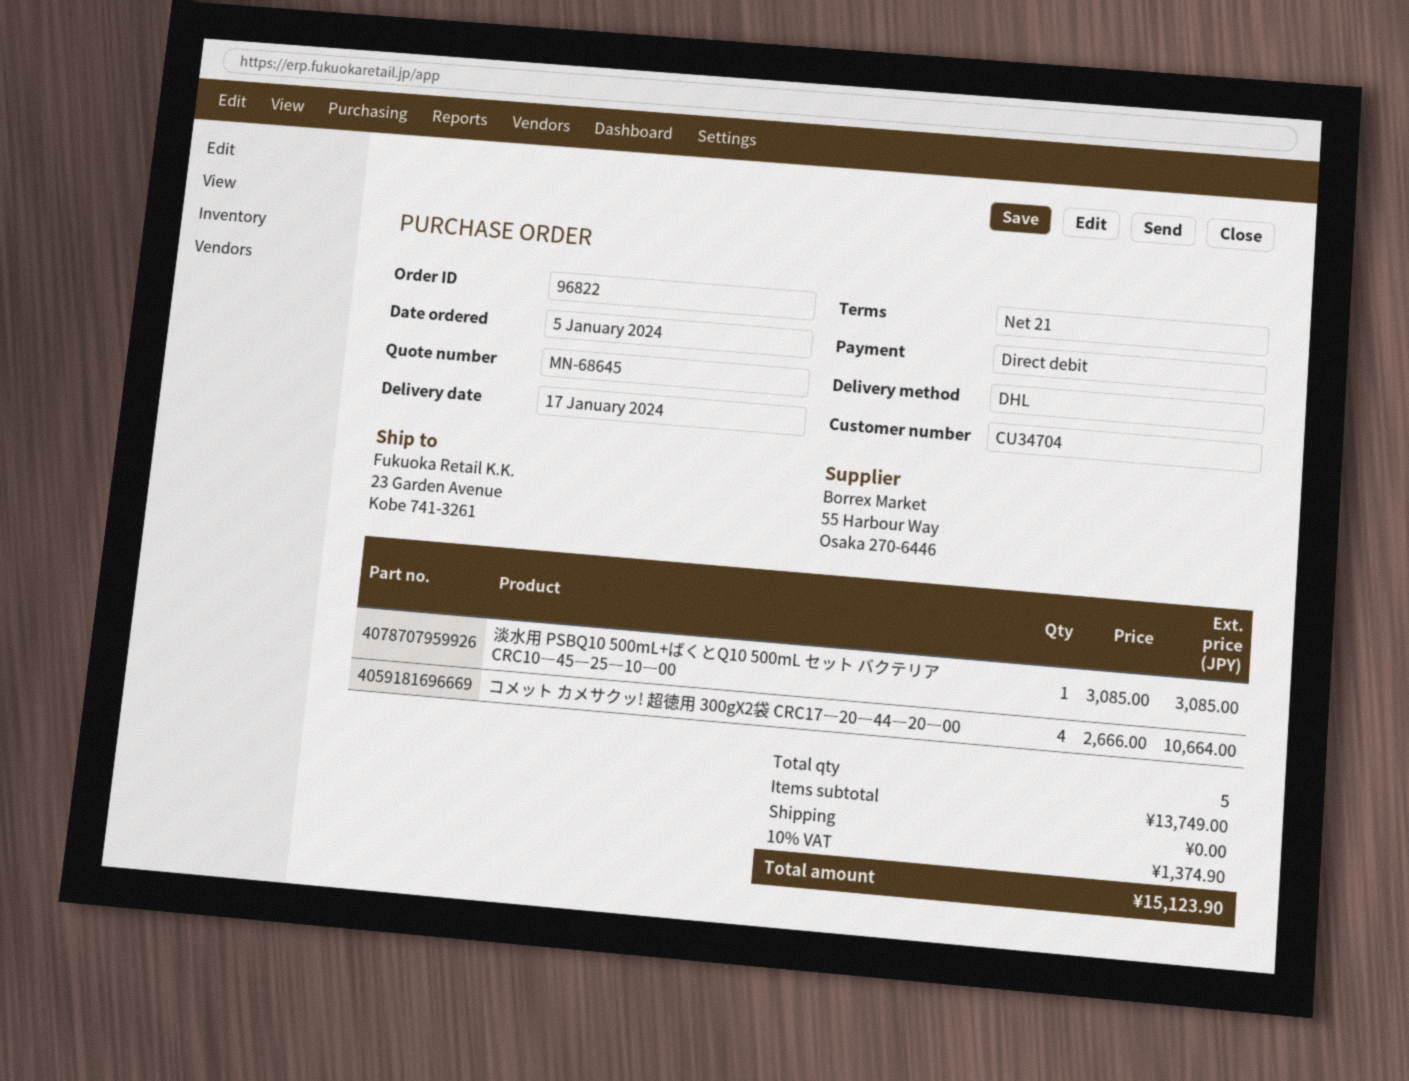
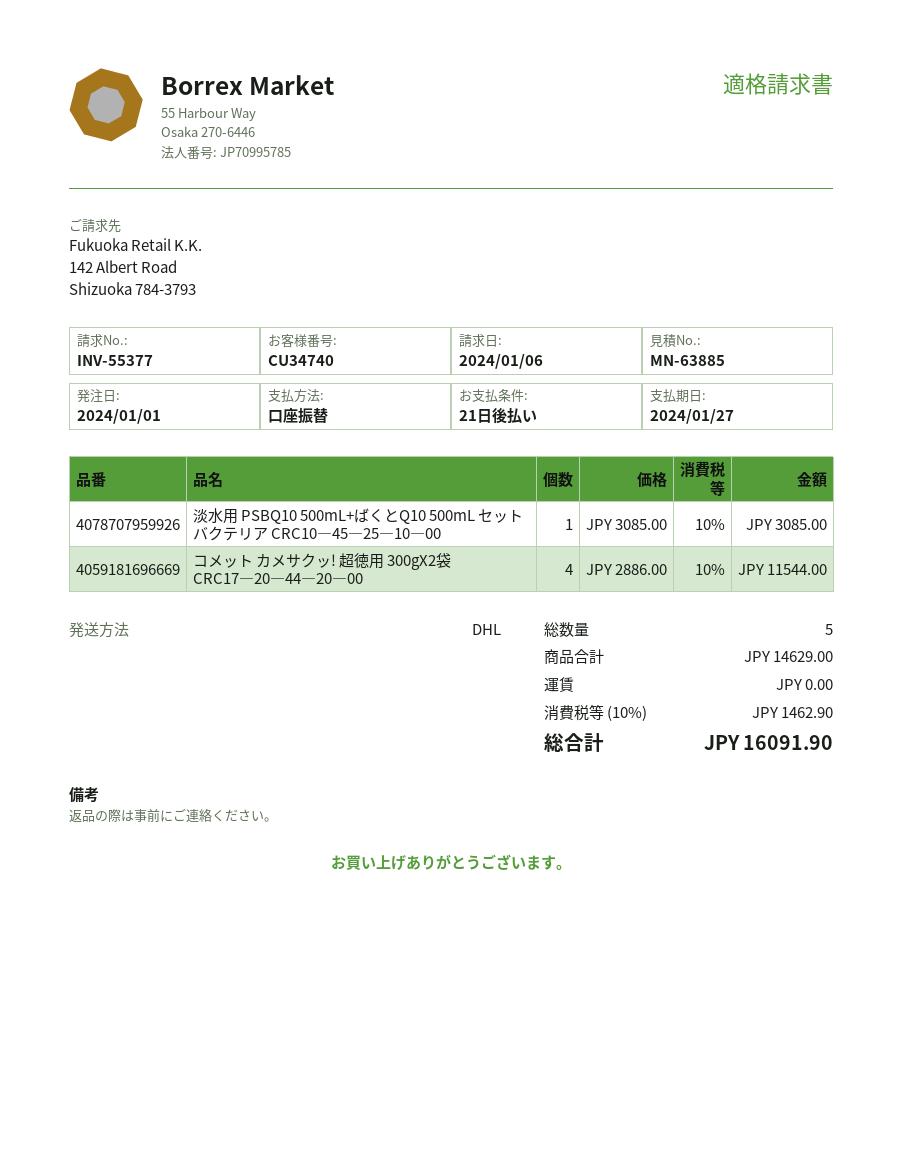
quote number: MN-68645 -> MN-63885
order date: 2024-01-05 -> 2024-01-01
customer number: CU34704 -> CU34740
コメット カメサクッ! 超徳用 300gX2袋 CRC17―20―44―20―00: 4 x 2666.00 = 10664.00 -> 4 x 2886.00 = 11544.00
subtotal: 13749.00 -> 14629.00
tax: 10% = 1374.90 -> 10% = 1462.90
total: 15123.90 -> 16091.90

